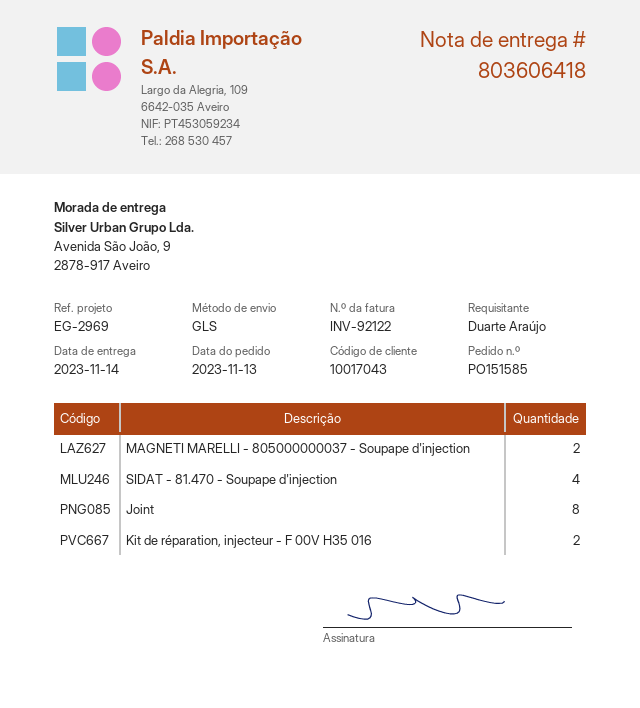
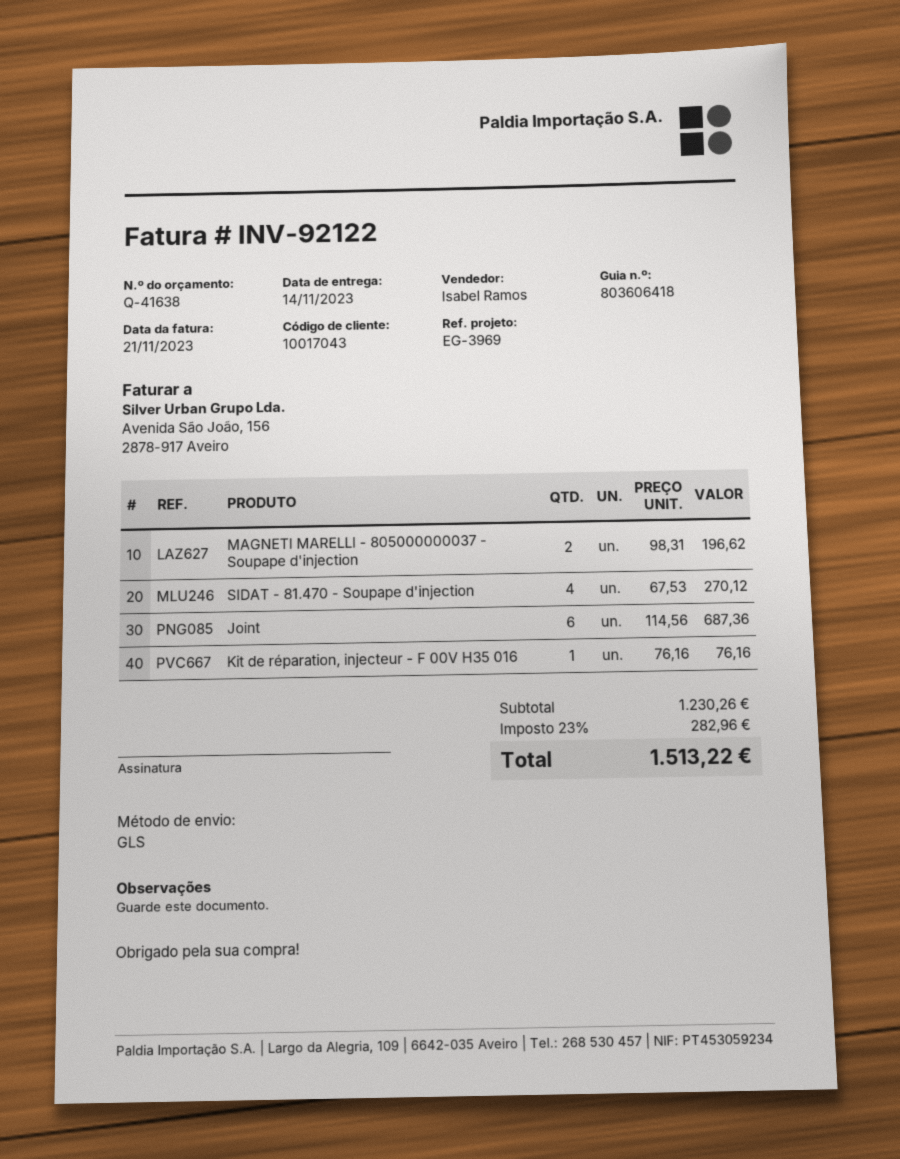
reference: EG-2969 -> EG-3969
Joint: 8 -> 6
Kit de réparation, injecteur - F 00V H35 016: 2 -> 1

